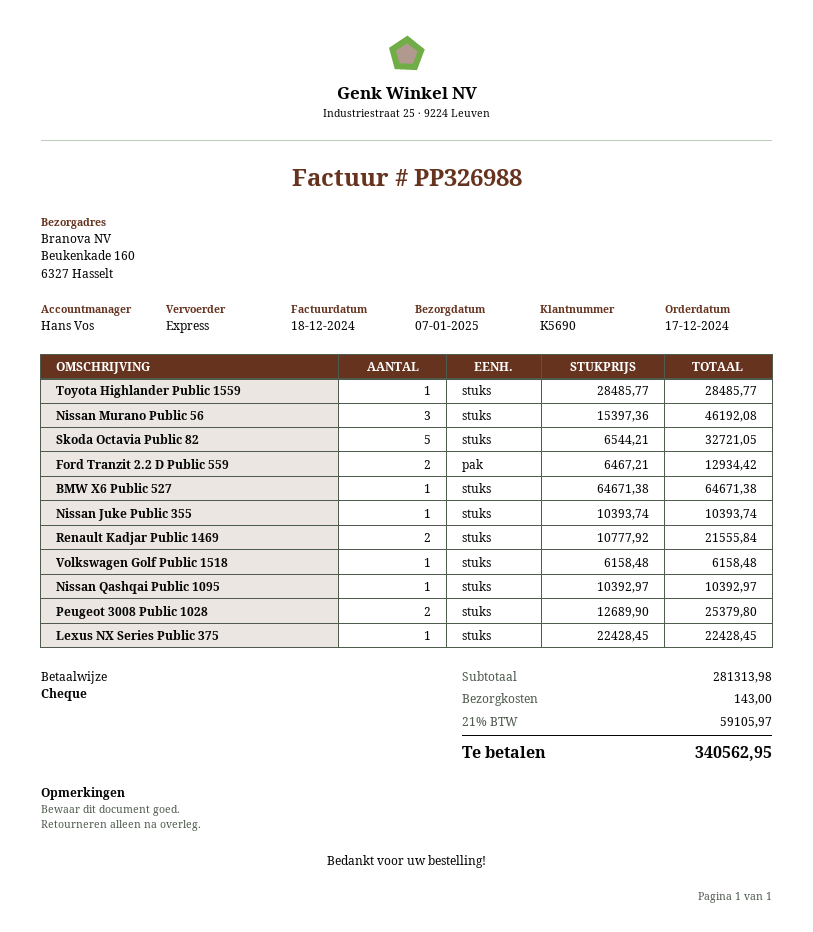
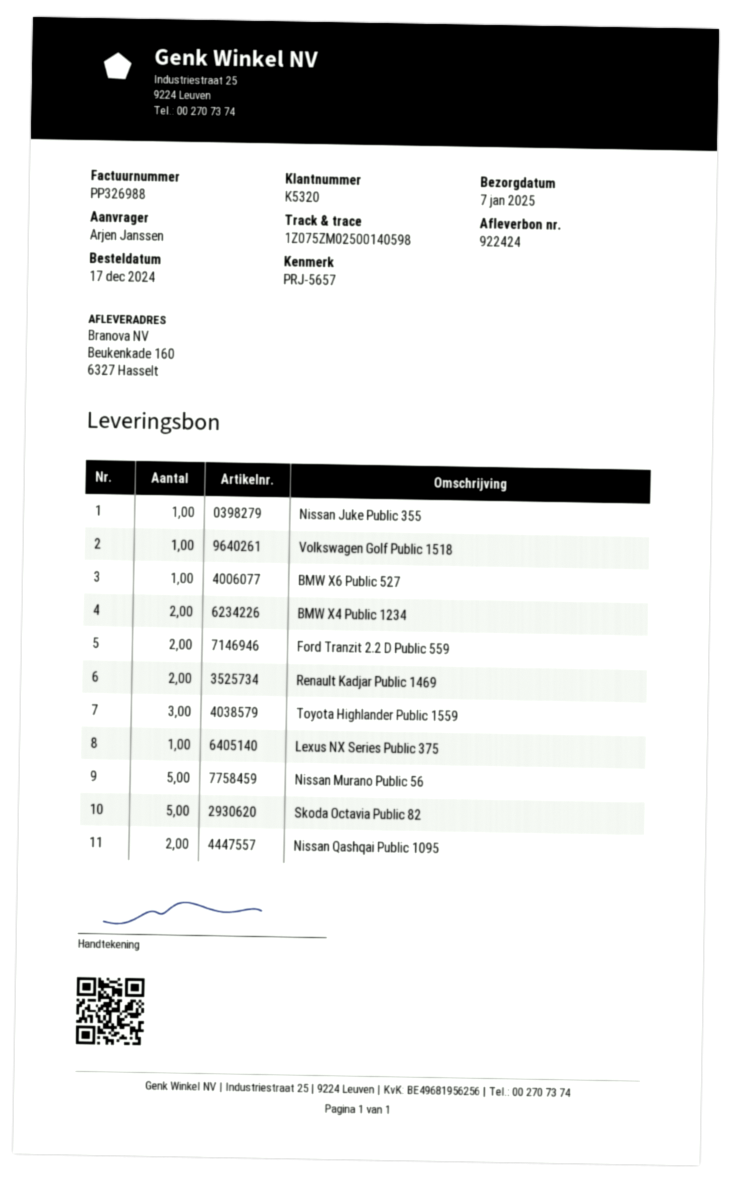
customer number: K5690 -> K5320
Toyota Highlander Public 1559: 1 -> 3
Nissan Murano Public 56: 3 -> 5
Nissan Qashqai Public 1095: 1 -> 2
Peugeot 3008 Public 1028: 2 -> none
BMW X4 Public 1234: none -> 2

